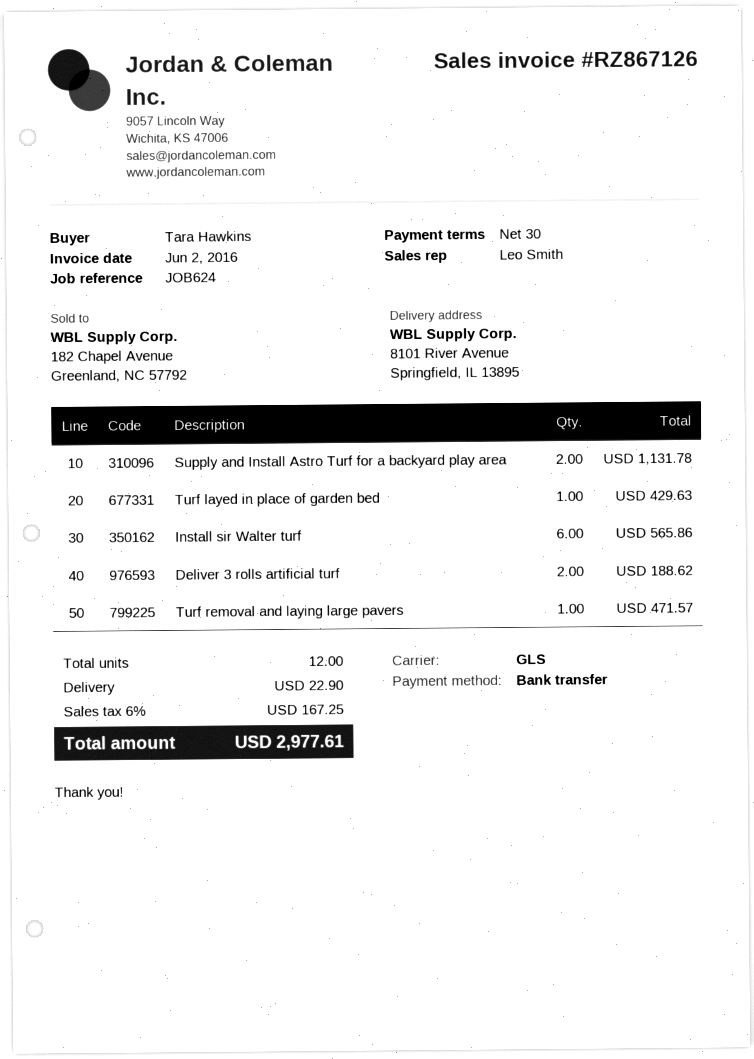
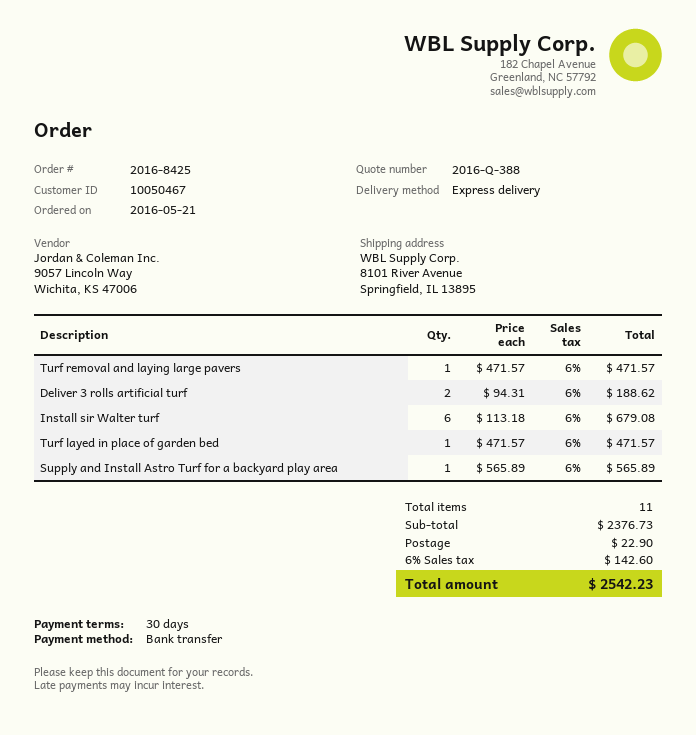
shipping method: GLS -> express
Supply and Install Astro Turf for a backyard play area: 2 for 1131.78 -> 1 for 565.89
Turf layed in place of garden bed: 1 for 429.63 -> 1 for 471.57
Install sir Walter turf: 6 for 565.86 -> 6 for 679.08
total quantity: 12 -> 11
tax: 6% = 167.25 -> 6% = 142.60
total: 2977.61 -> 2542.23

